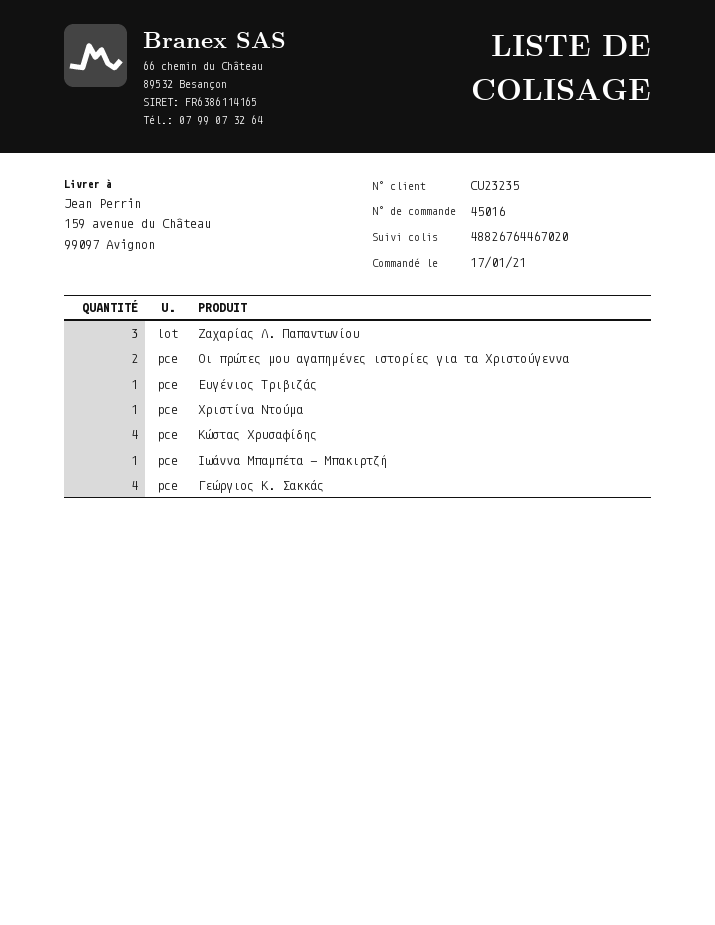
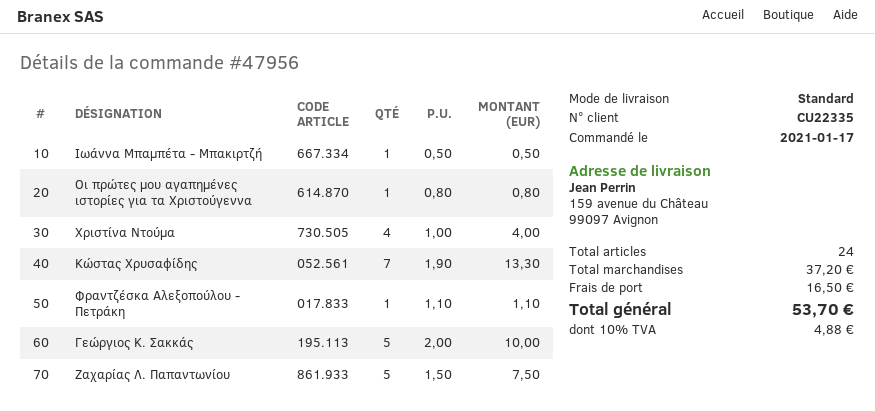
order number: 45016 -> 47956
customer number: CU23235 -> CU22335
Ζαχαρίας Λ. Παπαντωνίου: 3 -> 5
Οι πρώτες μου αγαπημένες ιστορίες για τα Χριστούγεννα: 2 -> 1
Ευγένιος Τριβιζάς: 1 -> none
Χριστίνα Ντούμα: 1 -> 4
Κώστας Χρυσαφίδης: 4 -> 7
Γεώργιος Κ. Σακκάς: 4 -> 5
Φραντζέσκα Αλεξοπούλου - Πετράκη: none -> 1

